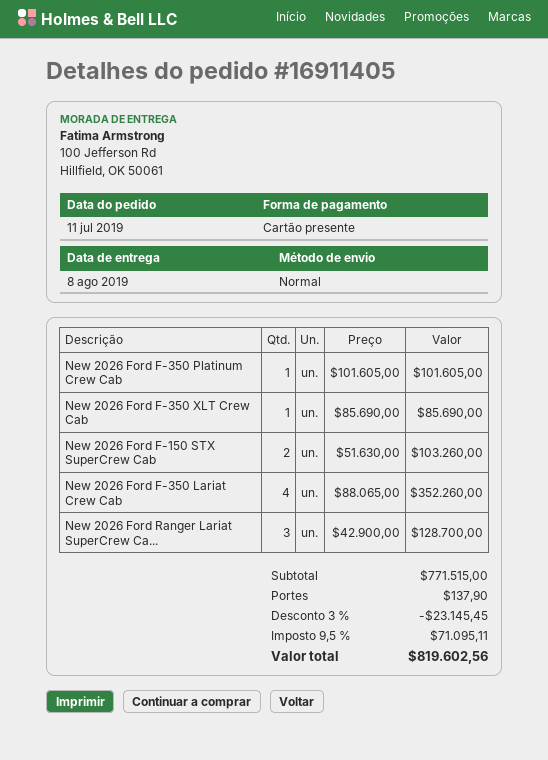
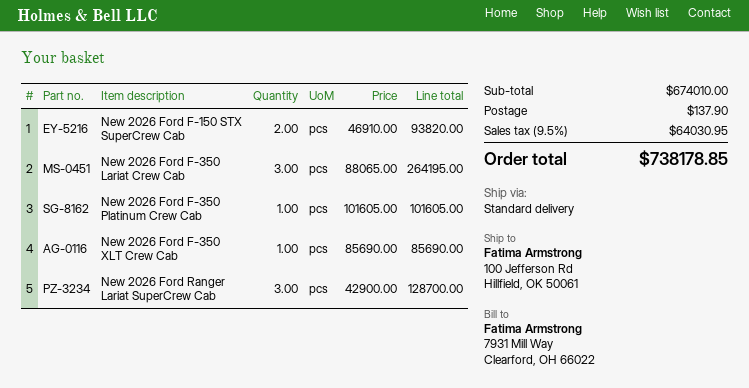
New 2026 Ford F-150 STX SuperCrew Cab: 2 x 51630.00 = 103260.00 -> 2 x 46910.00 = 93820.00
New 2026 Ford F-350 Lariat Crew Cab: 4 x 88065.00 = 352260.00 -> 3 x 88065.00 = 264195.00
subtotal: 771515.00 -> 674010.00
discount: 3% = 23145.45 -> none
tax: 9.5% = 71095.11 -> 9.5% = 64030.95
total: 819602.56 -> 738178.85

